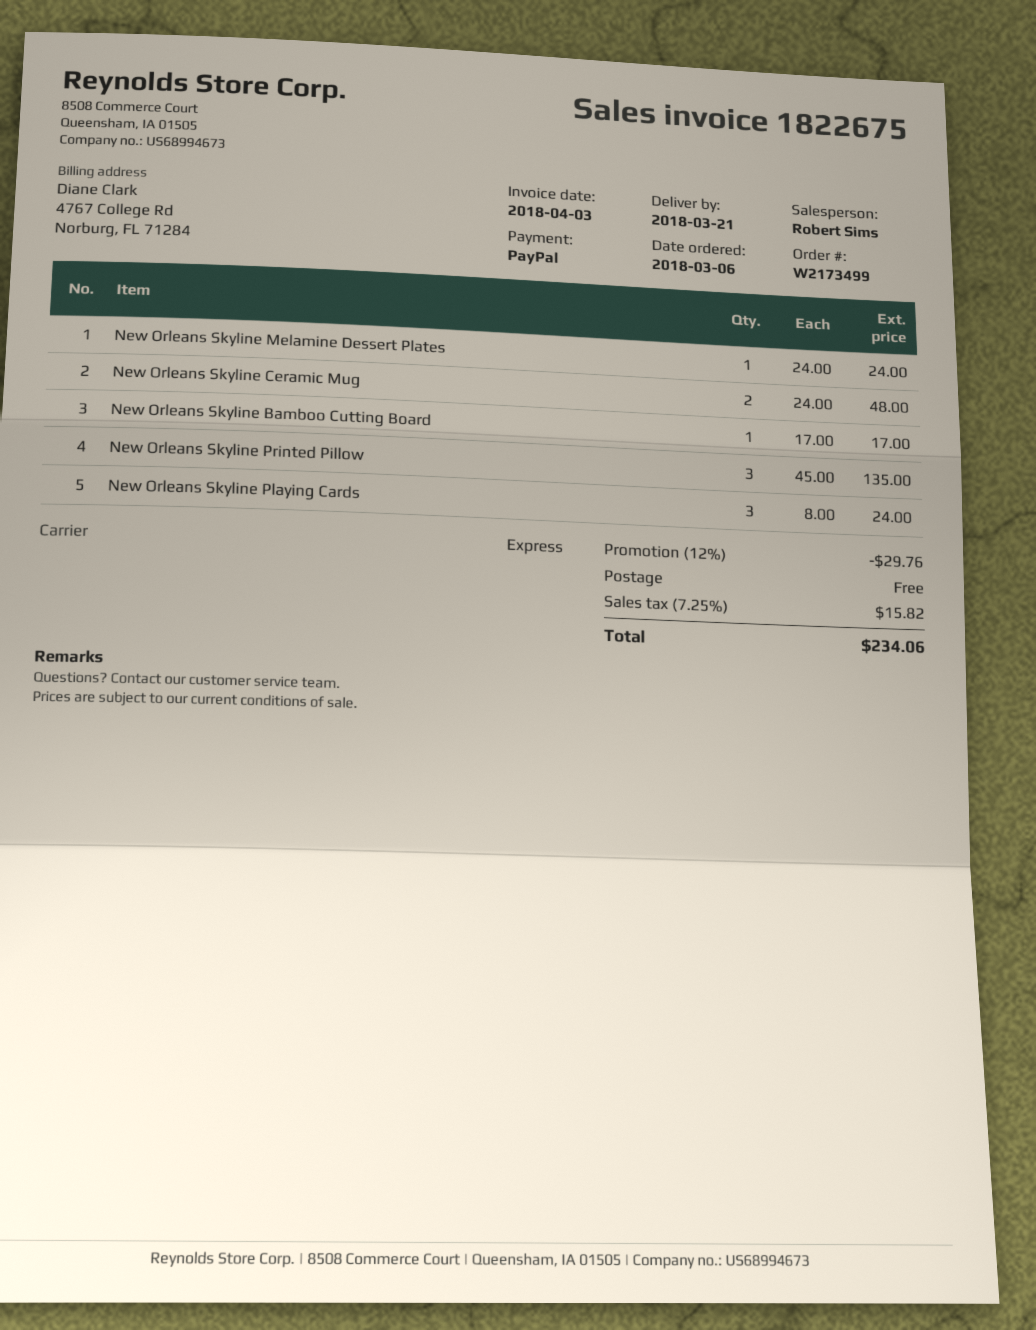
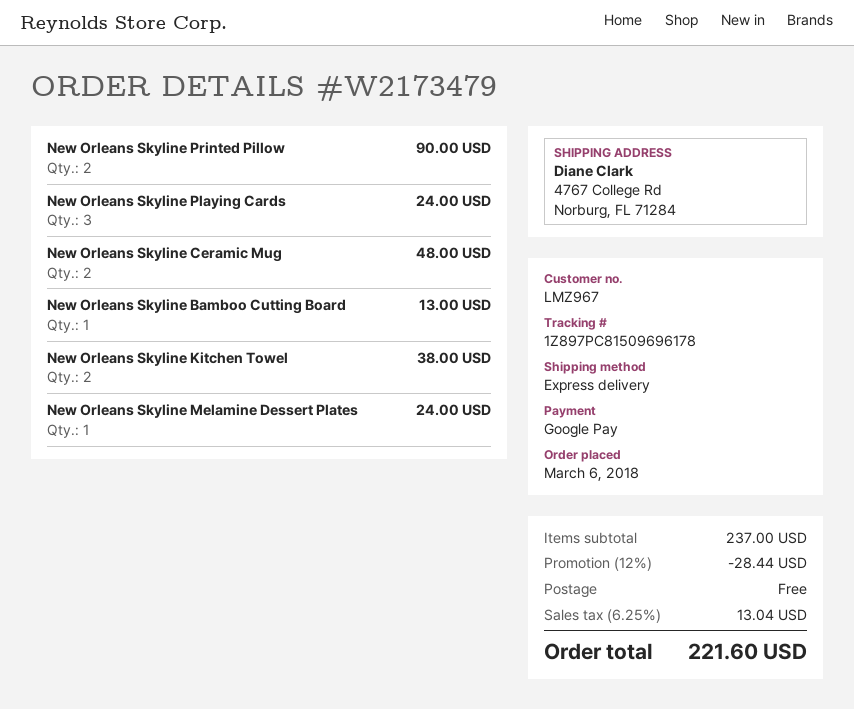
order number: W2173499 -> W2173479
payment method: PayPal -> Google Pay
New Orleans Skyline Bamboo Cutting Board: 1 for 17.00 -> 1 for 13.00
New Orleans Skyline Printed Pillow: 3 for 135.00 -> 2 for 90.00
New Orleans Skyline Kitchen Towel: none -> 2 for 38.00
discount: 12% = 29.76 -> 12% = 28.44
tax: 7.25% = 15.82 -> 6.25% = 13.04
total: 234.06 -> 221.60

